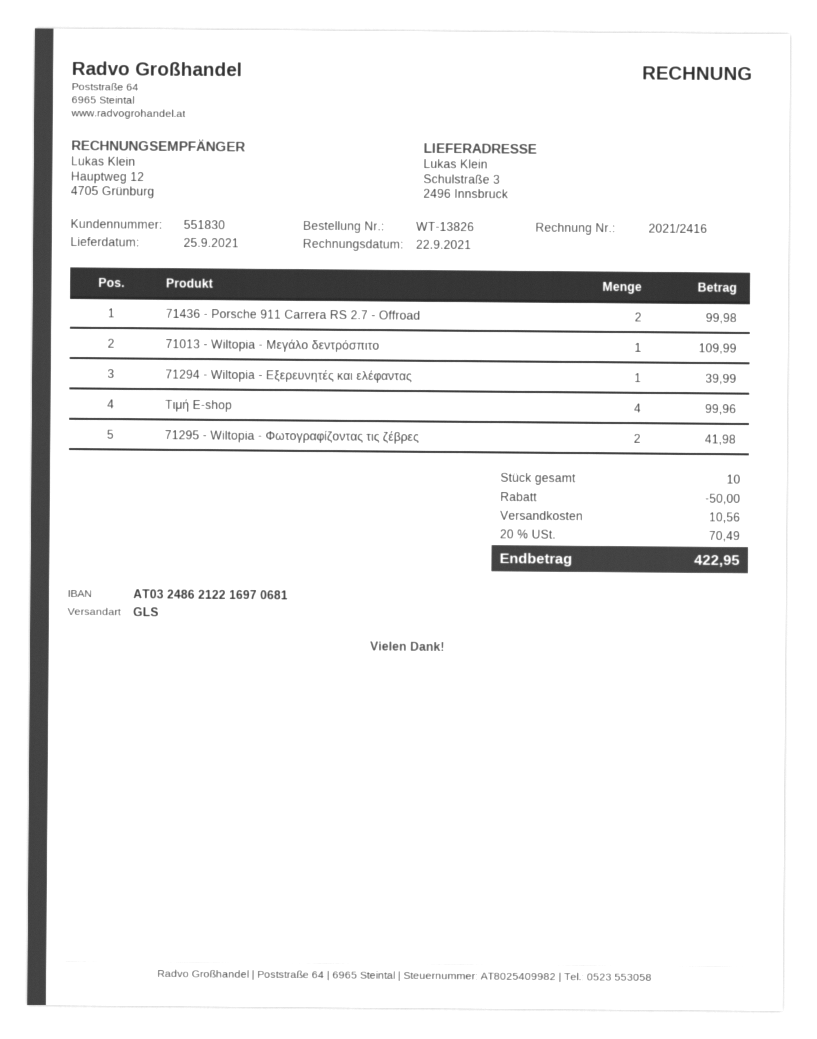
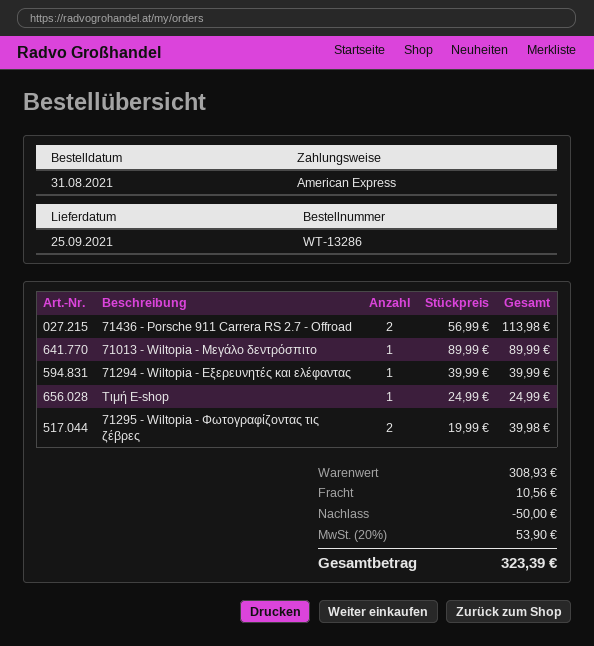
order number: WT-13826 -> WT-13286
71436 - Porsche 911 Carrera RS 2.7 - Offroad: 2 for 99.98 -> 2 for 113.98
71013 - Wiltopia - Μεγάλο δεντρόσπιτο: 1 for 109.99 -> 1 for 89.99
Τιμή E-shop: 4 for 99.96 -> 1 for 24.99
71295 - Wiltopia - Φωτογραφίζοντας τις ζέβρες: 2 for 41.98 -> 2 for 39.98
tax: 20% = 70.49 -> 20% = 53.90
total: 422.95 -> 323.39

